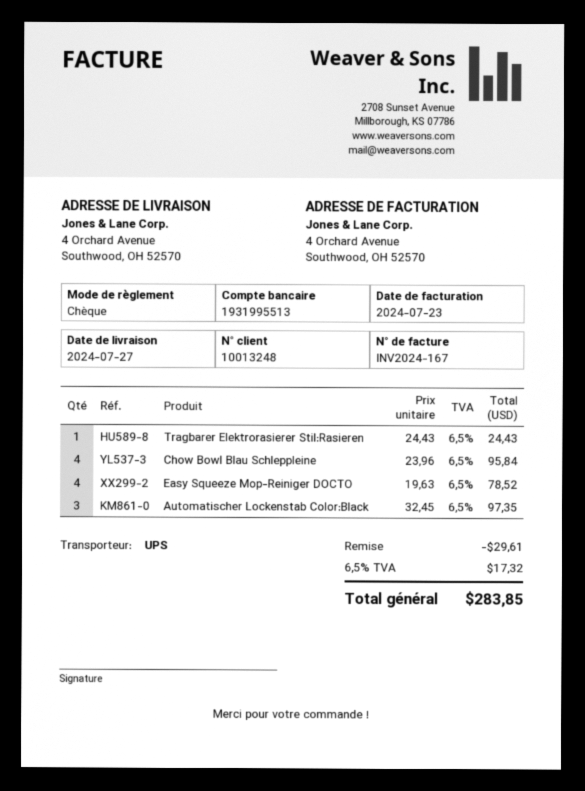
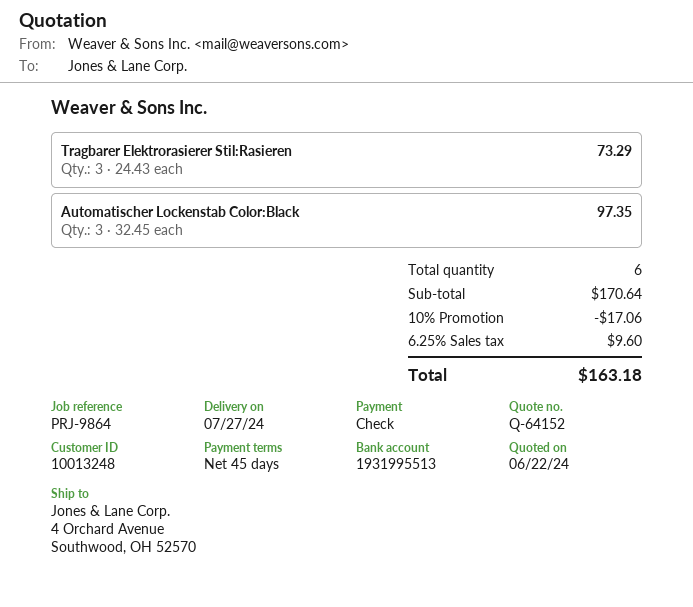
Tragbarer Elektrorasierer Stil:Rasieren: 1 x 24.43 = 24.43 -> 3 x 24.43 = 73.29
Chow Bowl Blau Schleppleine: 4 x 23.96 = 95.84 -> none
Easy Squeeze Mop-Reiniger DOCTO: 4 x 19.63 = 78.52 -> none
discount: 29.61 -> 17.06
tax: 6.5% = 17.32 -> 6.25% = 9.60
total: 283.85 -> 163.18

